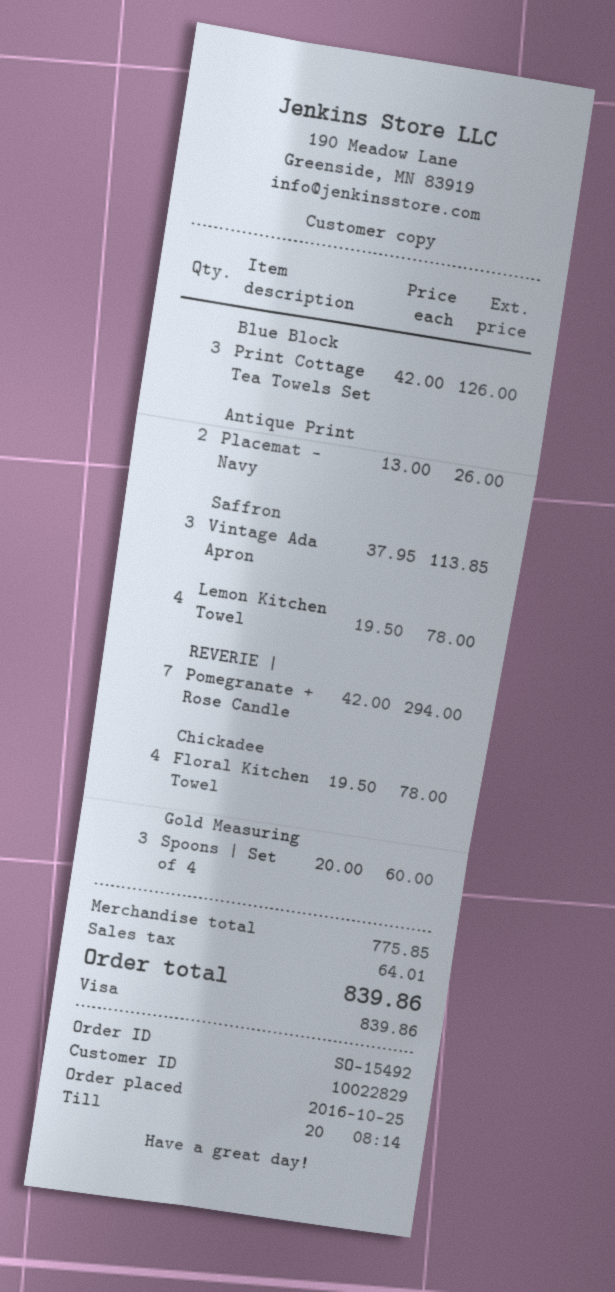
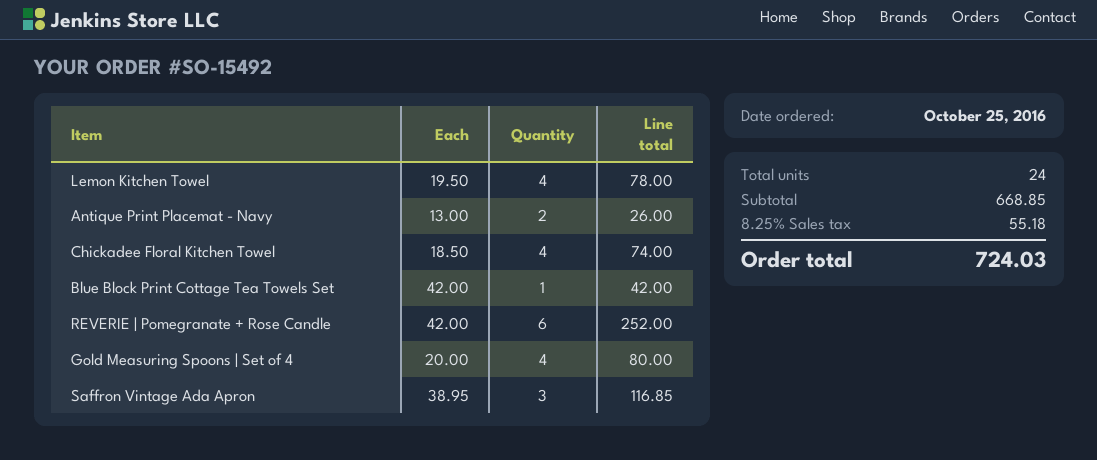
Blue Block Print Cottage Tea Towels Set: 3 x 42.00 = 126.00 -> 1 x 42.00 = 42.00
Saffron Vintage Ada Apron: 3 x 37.95 = 113.85 -> 3 x 38.95 = 116.85
REVERIE | Pomegranate + Rose Candle: 7 x 42.00 = 294.00 -> 6 x 42.00 = 252.00
Chickadee Floral Kitchen Towel: 4 x 19.50 = 78.00 -> 4 x 18.50 = 74.00
Gold Measuring Spoons | Set of 4: 3 x 20.00 = 60.00 -> 4 x 20.00 = 80.00
subtotal: 775.85 -> 668.85
tax: 64.01 -> 55.18
total: 839.86 -> 724.03

